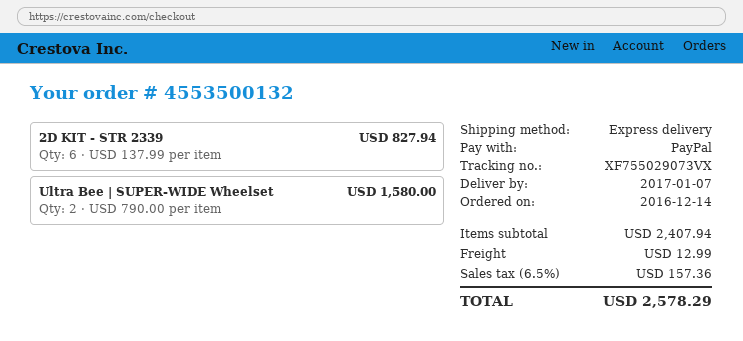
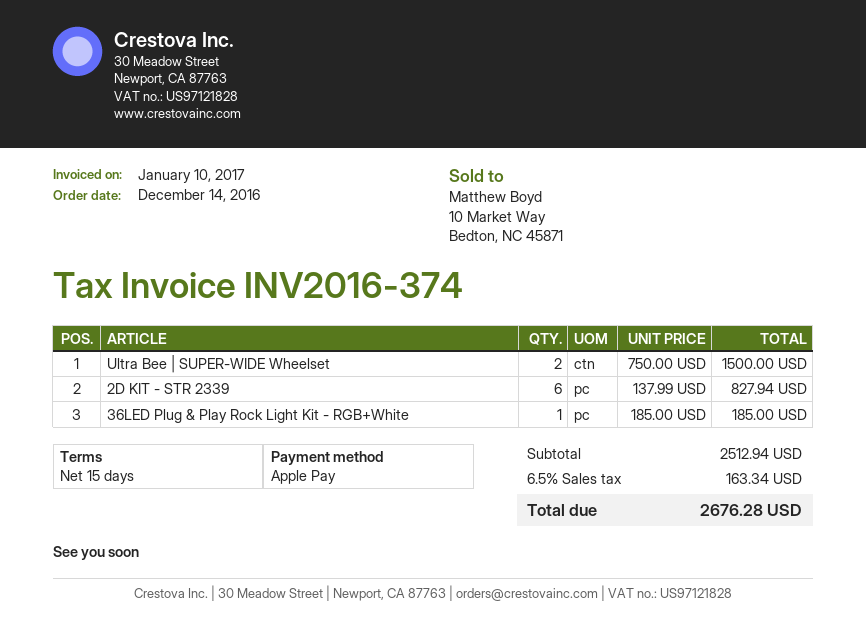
payment method: PayPal -> Apple Pay
Ultra Bee | SUPER-WIDE Wheelset: 2 x 790.00 = 1580.00 -> 2 x 750.00 = 1500.00
36LED Plug & Play Rock Light Kit - RGB+White: none -> 1 x 185.00 = 185.00
subtotal: 2407.94 -> 2512.94
shipping: 12.99 -> none
tax: 6.5% = 157.36 -> 6.5% = 163.34
total: 2578.29 -> 2676.28

